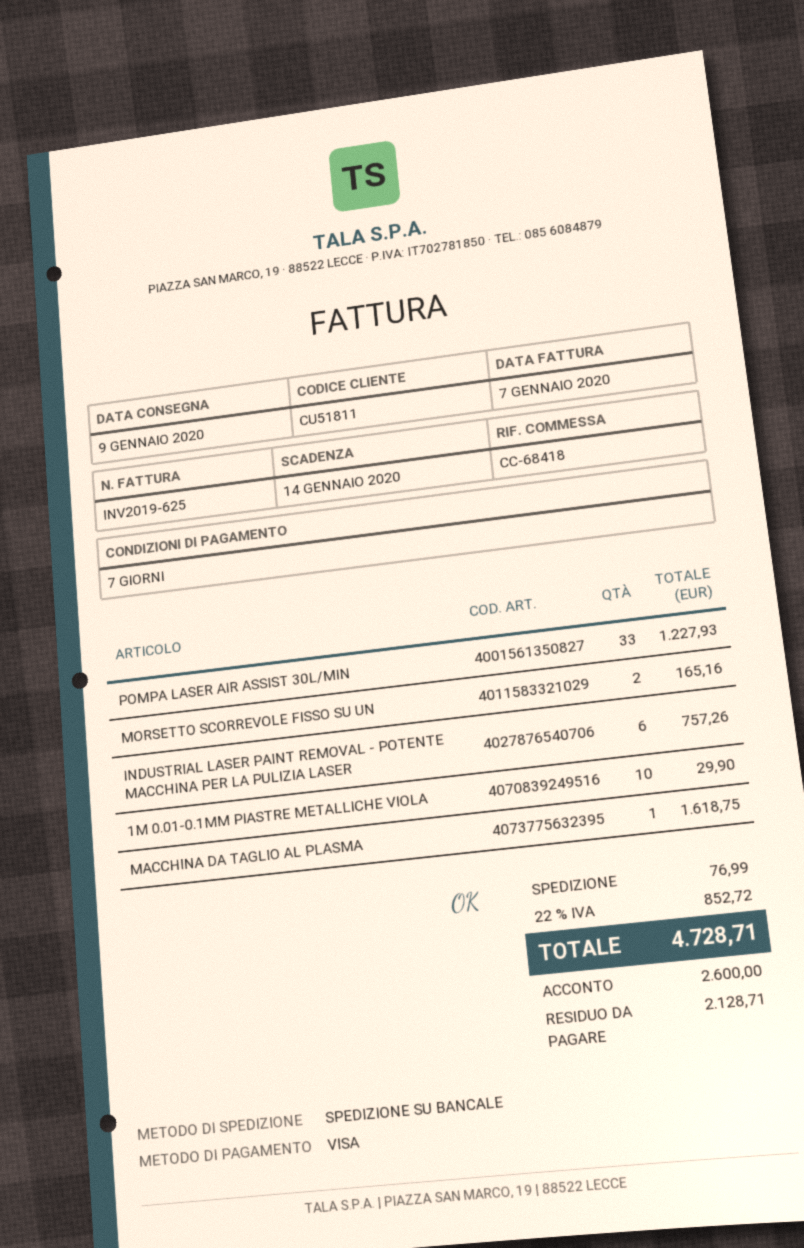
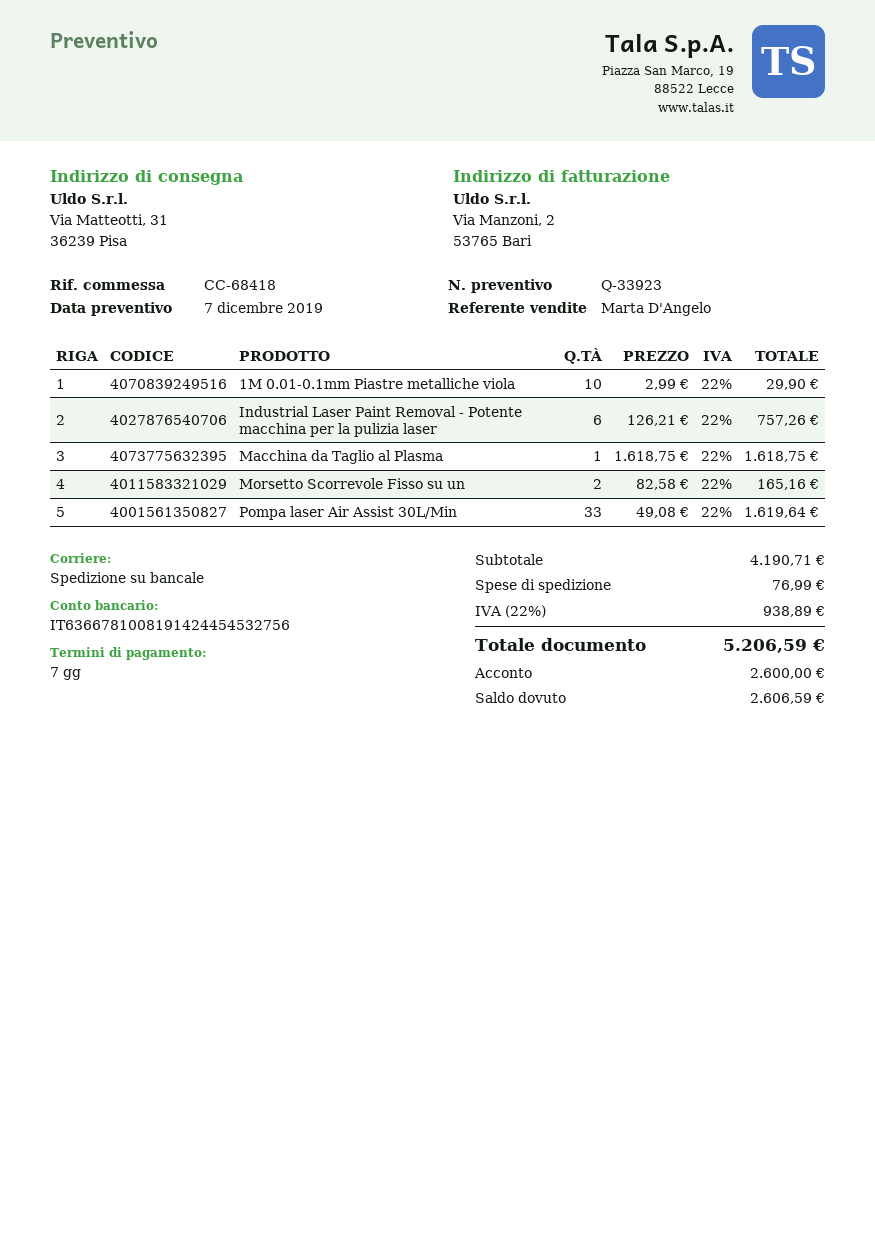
POMPA LASER AIR ASSIST 30L/MIN: 33 for 1227.93 -> 33 for 1619.64
tax: 22% = 852.72 -> 22% = 938.89
total: 4728.71 -> 5206.59
balance: 2128.71 -> 2606.59

